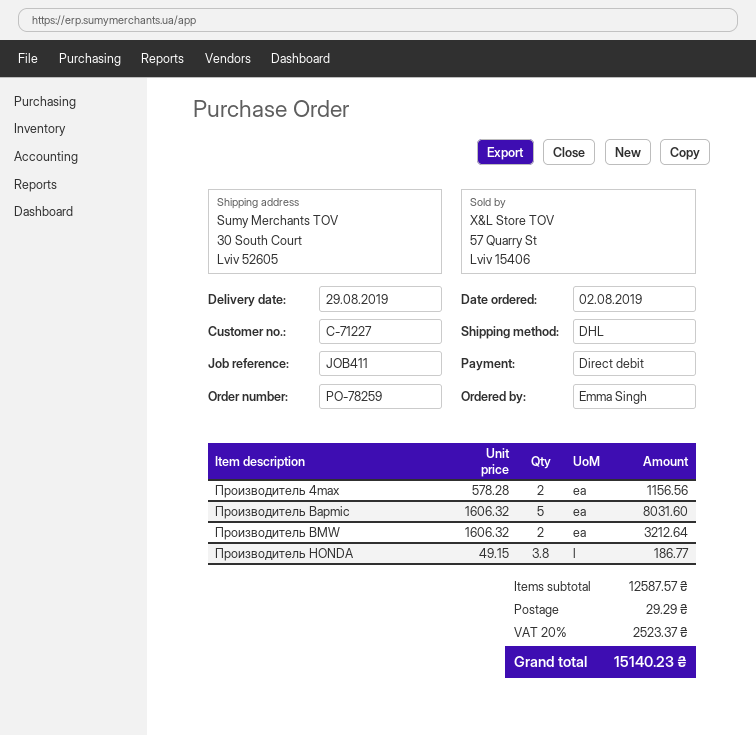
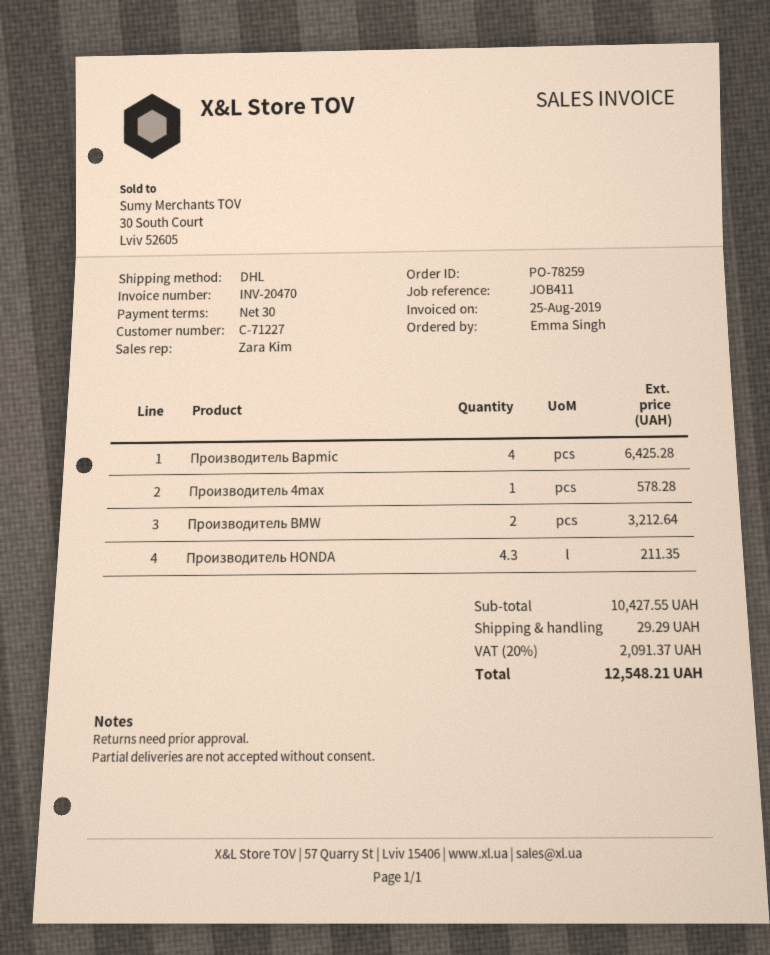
Производитель 4max: 2 for 1156.56 -> 1 for 578.28
Производитель Bapmic: 5 for 8031.60 -> 4 for 6425.28
Производитель HONDA: 3.8 for 186.77 -> 4.3 for 211.35
subtotal: 12587.57 -> 10427.55
tax: 20% = 2523.37 -> 20% = 2091.37
total: 15140.23 -> 12548.21

